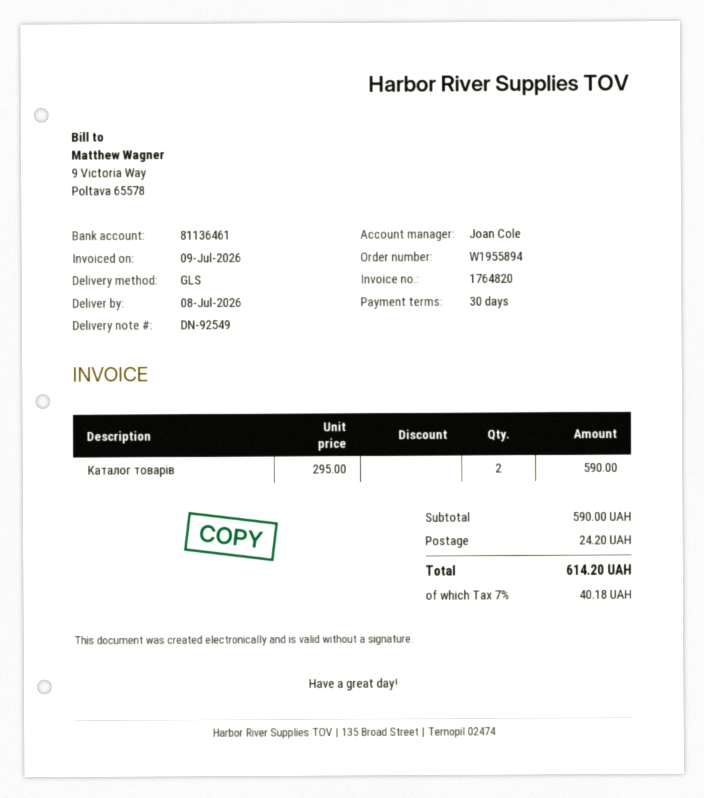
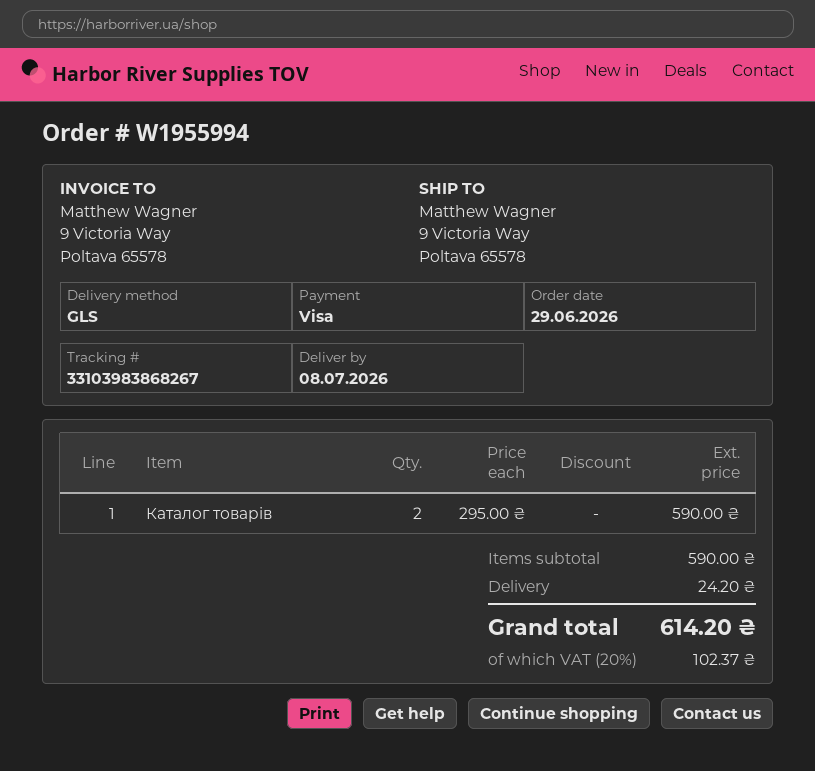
order number: W1955894 -> W1955994
tax: 7% = 40.18 -> 20% = 102.37

